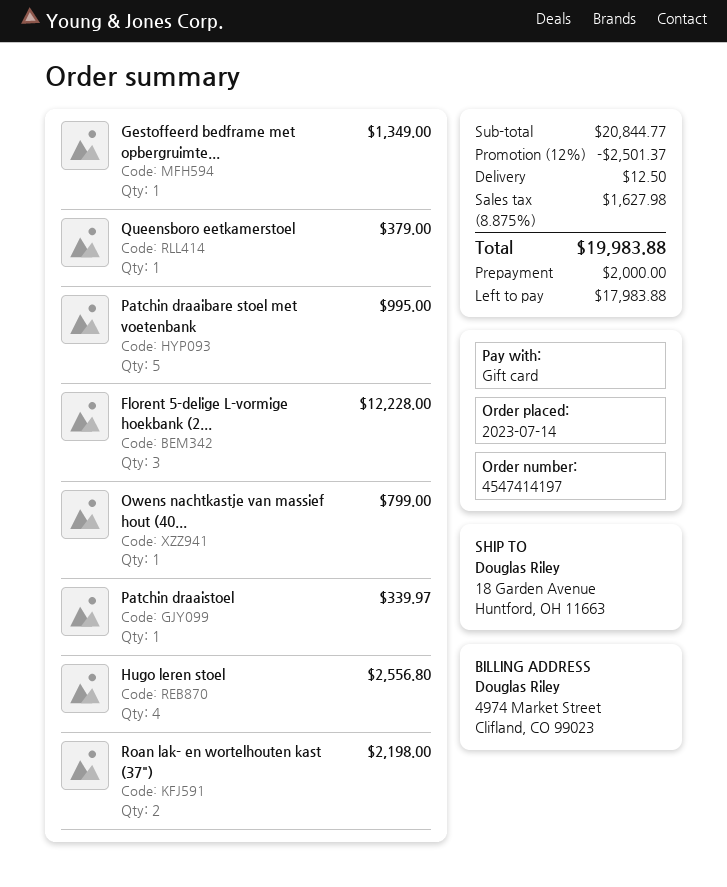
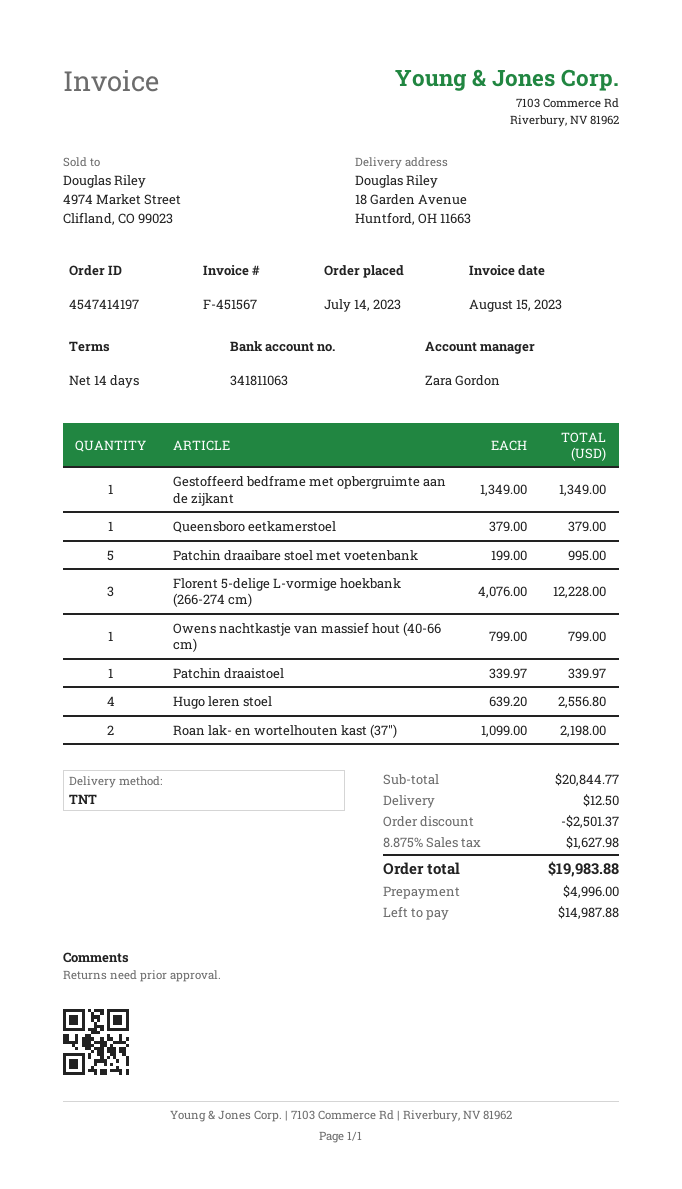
deposit: 2000.00 -> 4996.00
balance: 17983.88 -> 14987.88

